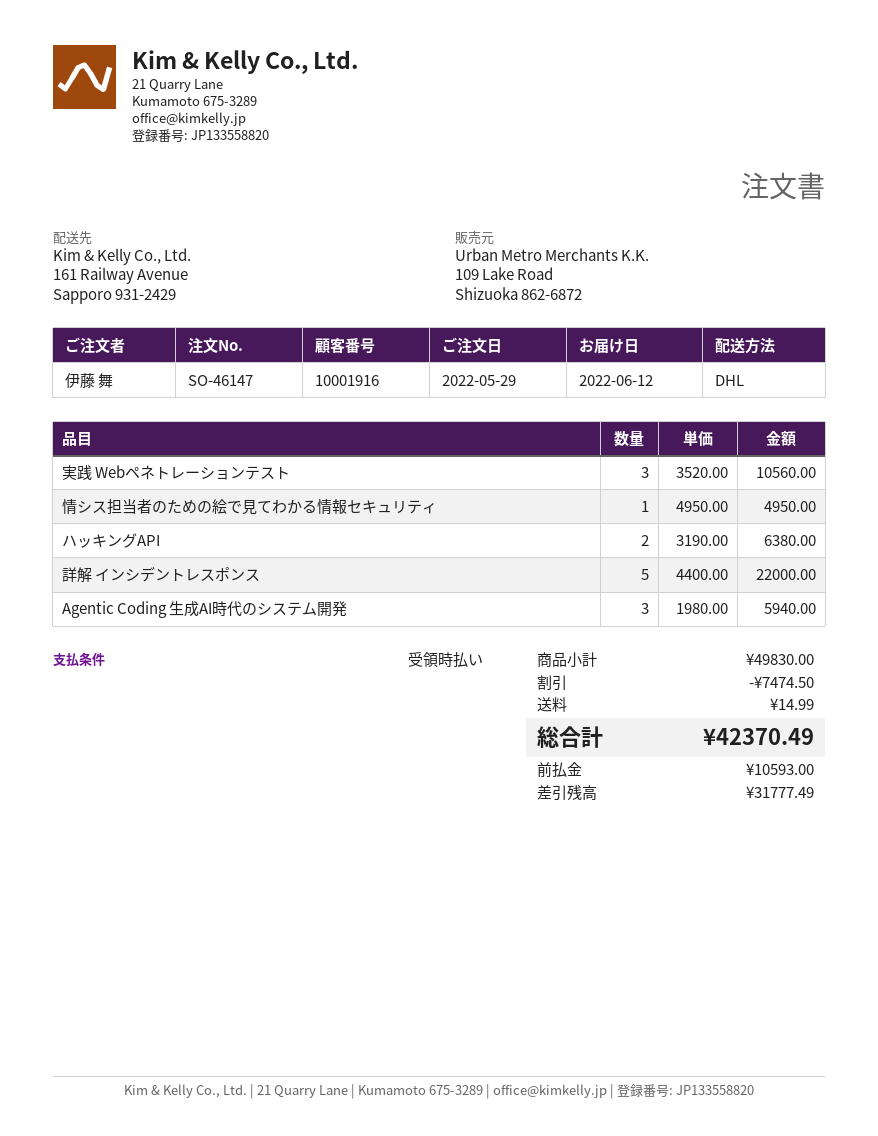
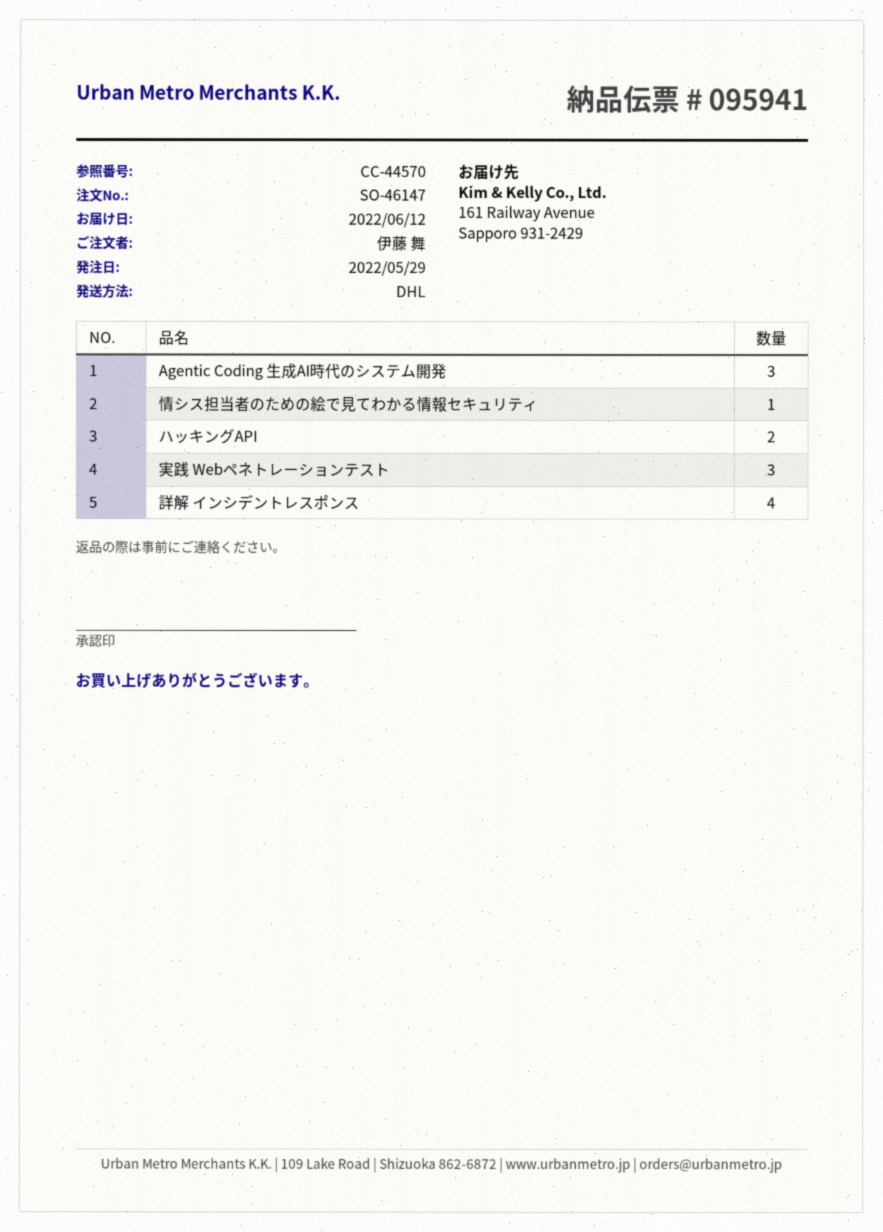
詳解 インシデントレスポンス: 5 -> 4

